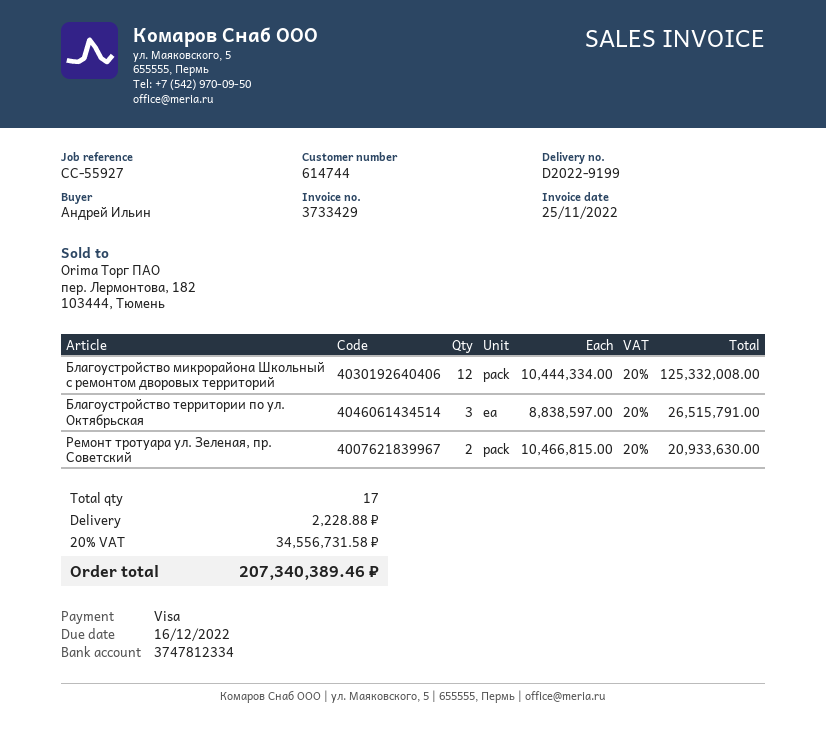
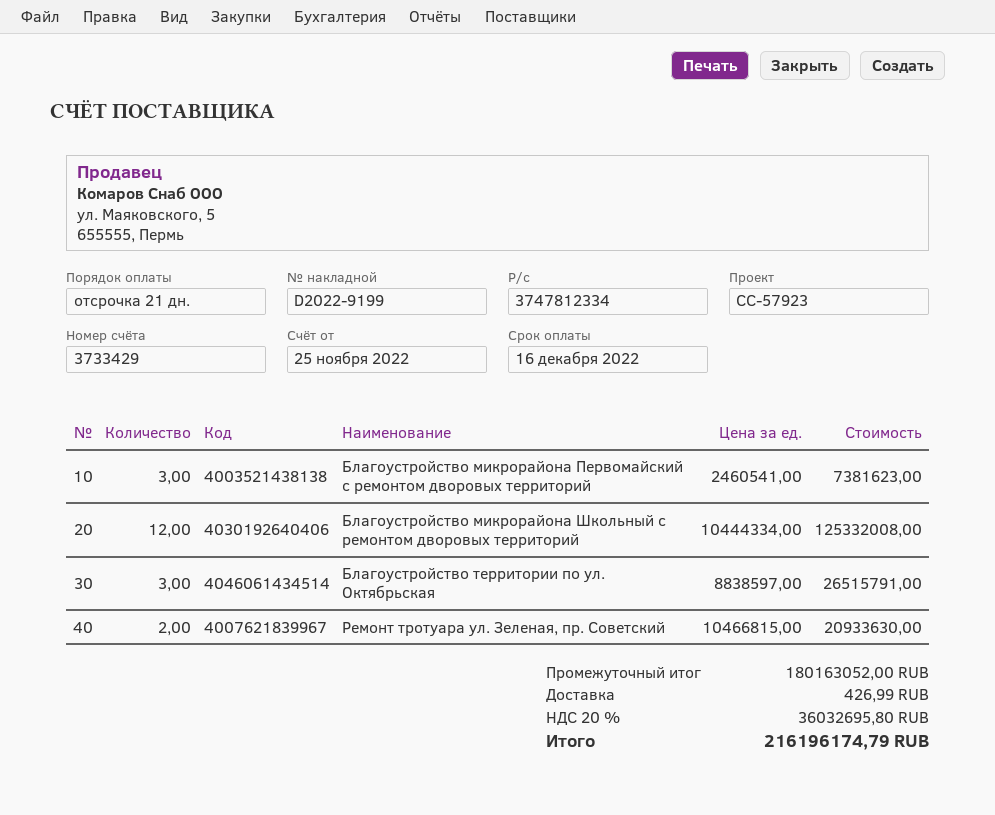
reference: CC-55927 -> CC-57923
Благоустройство микрорайона Первомайский с ремонтом дворовых территорий: none -> 3 x 2460541.00 = 7381623.00
shipping: 2228.88 -> 426.99
tax: 20% = 34556731.58 -> 20% = 36032695.80
total: 207340389.46 -> 216196174.79

